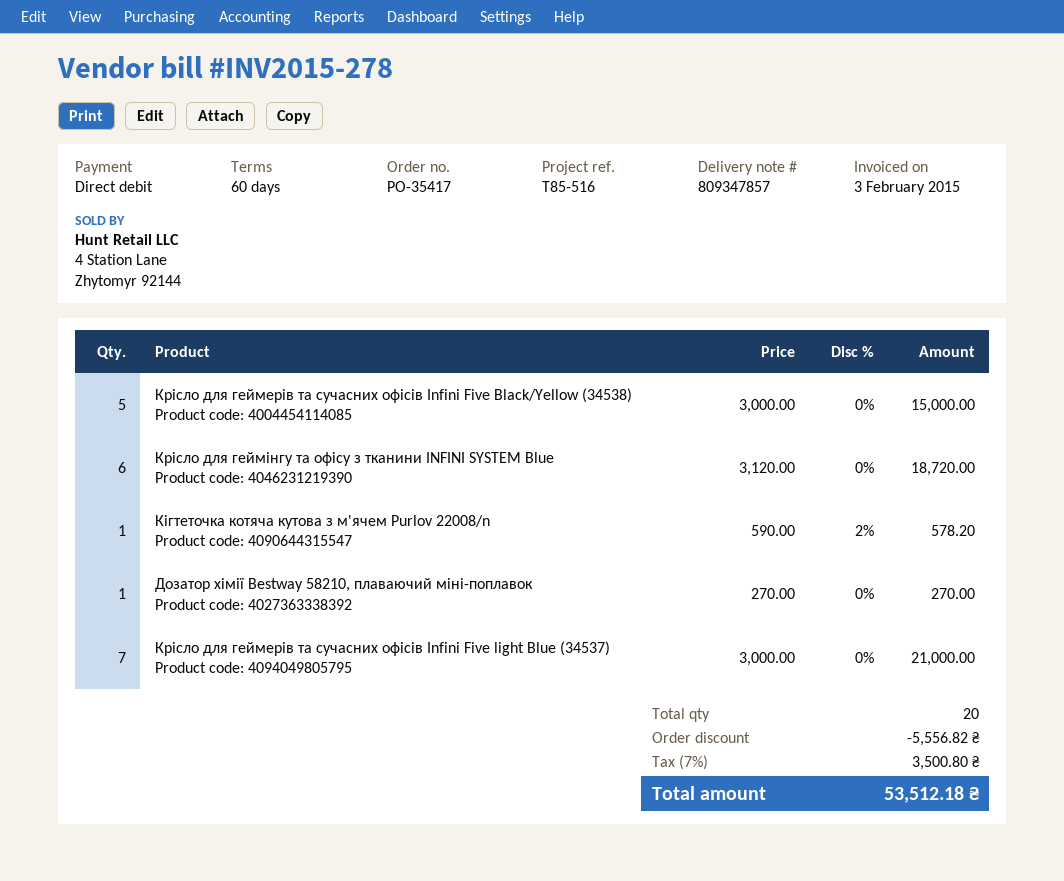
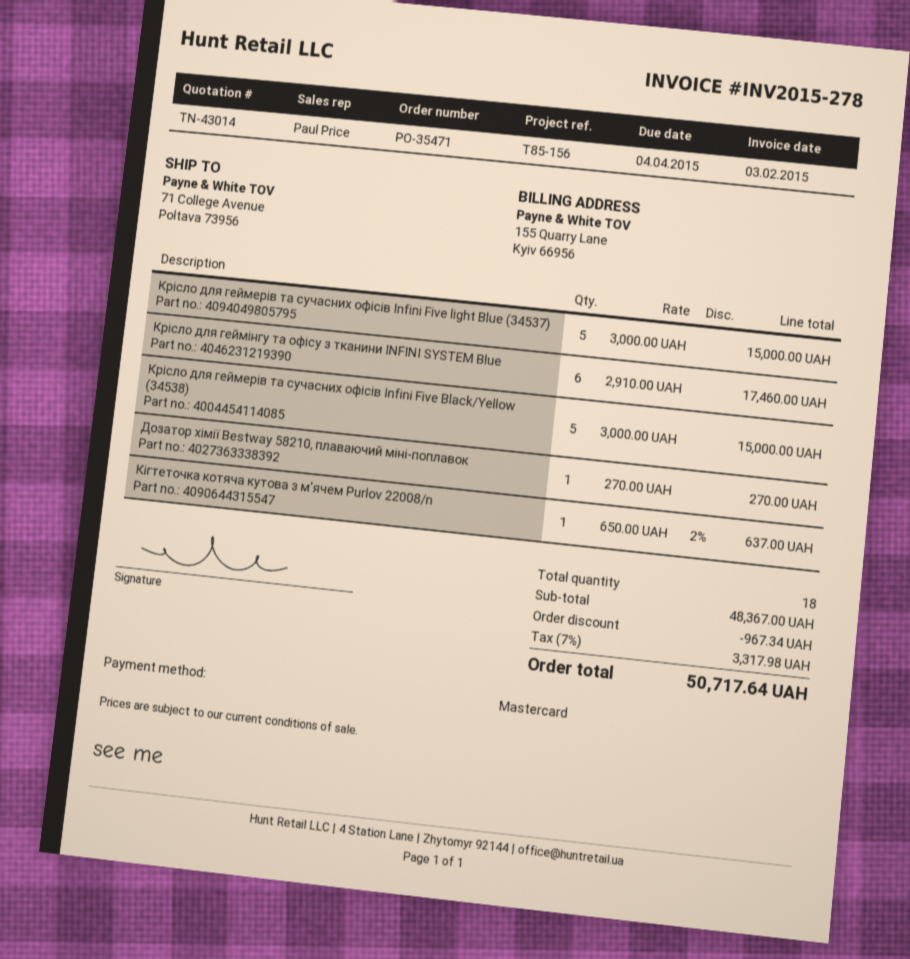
order number: PO-35417 -> PO-35471
reference: T85-516 -> T85-156
payment method: direct debit -> Mastercard
Крісло для геймінгу та офісу з тканини INFINI SYSTEM Blue: 6 x 3120.00 = 18720.00 -> 6 x 2910.00 = 17460.00
Кігтеточка котяча кутова з м'ячем Purlov 22008/n: 1 x 590.00 - 2% = 578.20 -> 1 x 650.00 - 2% = 637.00
Крісло для геймерів та сучасних офісів Infini Five light Blue (34537): 7 x 3000.00 = 21000.00 -> 5 x 3000.00 = 15000.00
total quantity: 20 -> 18
discount: 5556.82 -> 967.34
tax: 7% = 3500.80 -> 7% = 3317.98
total: 53512.18 -> 50717.64

